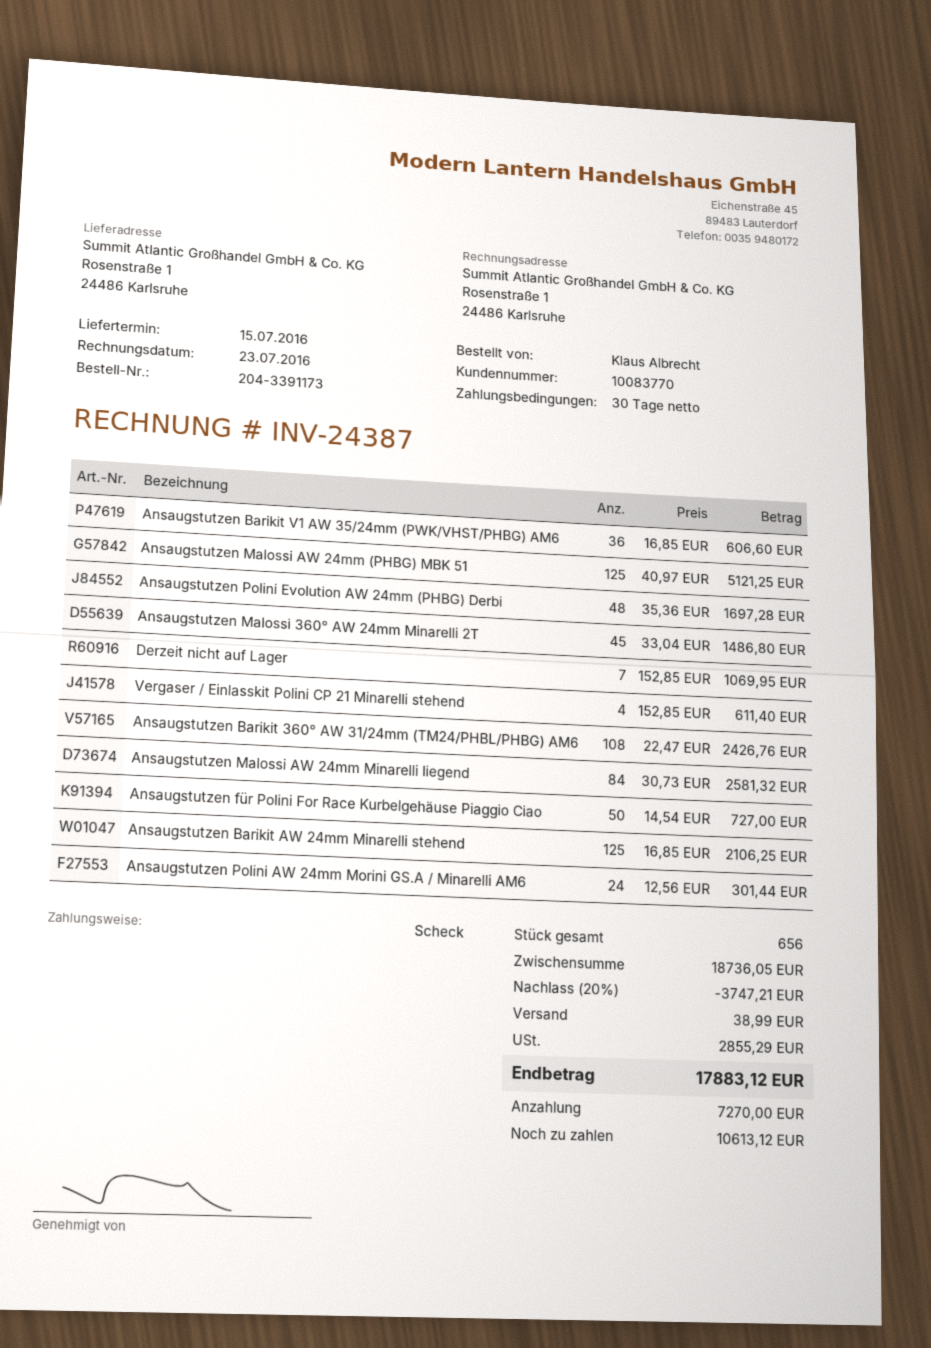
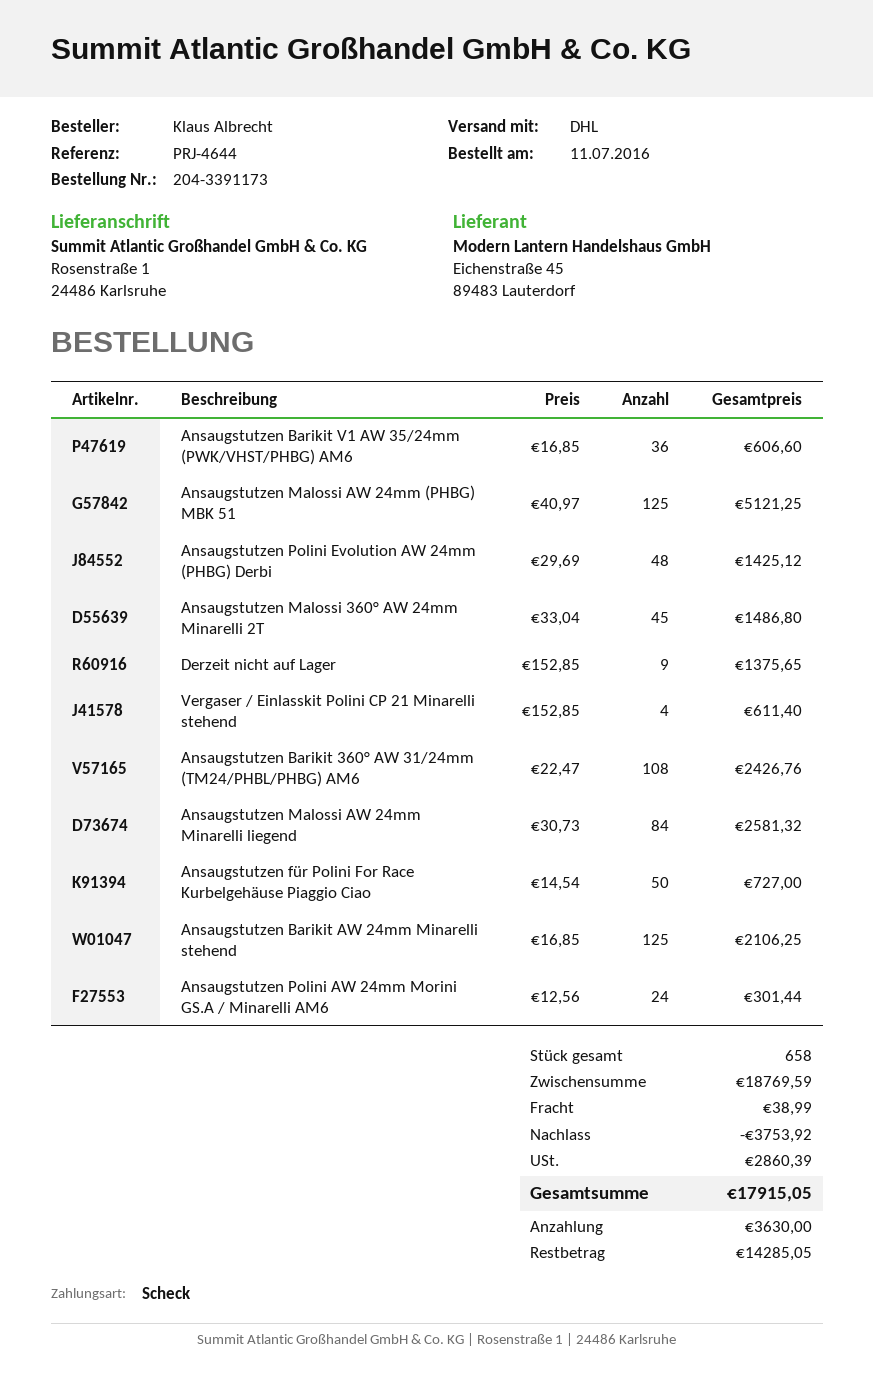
Ansaugstutzen Polini Evolution AW 24mm (PHBG) Derbi: 48 x 35.36 = 1697.28 -> 48 x 29.69 = 1425.12
Derzeit nicht auf Lager: 7 x 152.85 = 1069.95 -> 9 x 152.85 = 1375.65
total quantity: 656 -> 658
subtotal: 18736.05 -> 18769.59
discount: 3747.21 -> 3753.92
tax: 2855.29 -> 2860.39
total: 17883.12 -> 17915.05
deposit: 7270.00 -> 3630.00
balance: 10613.12 -> 14285.05

